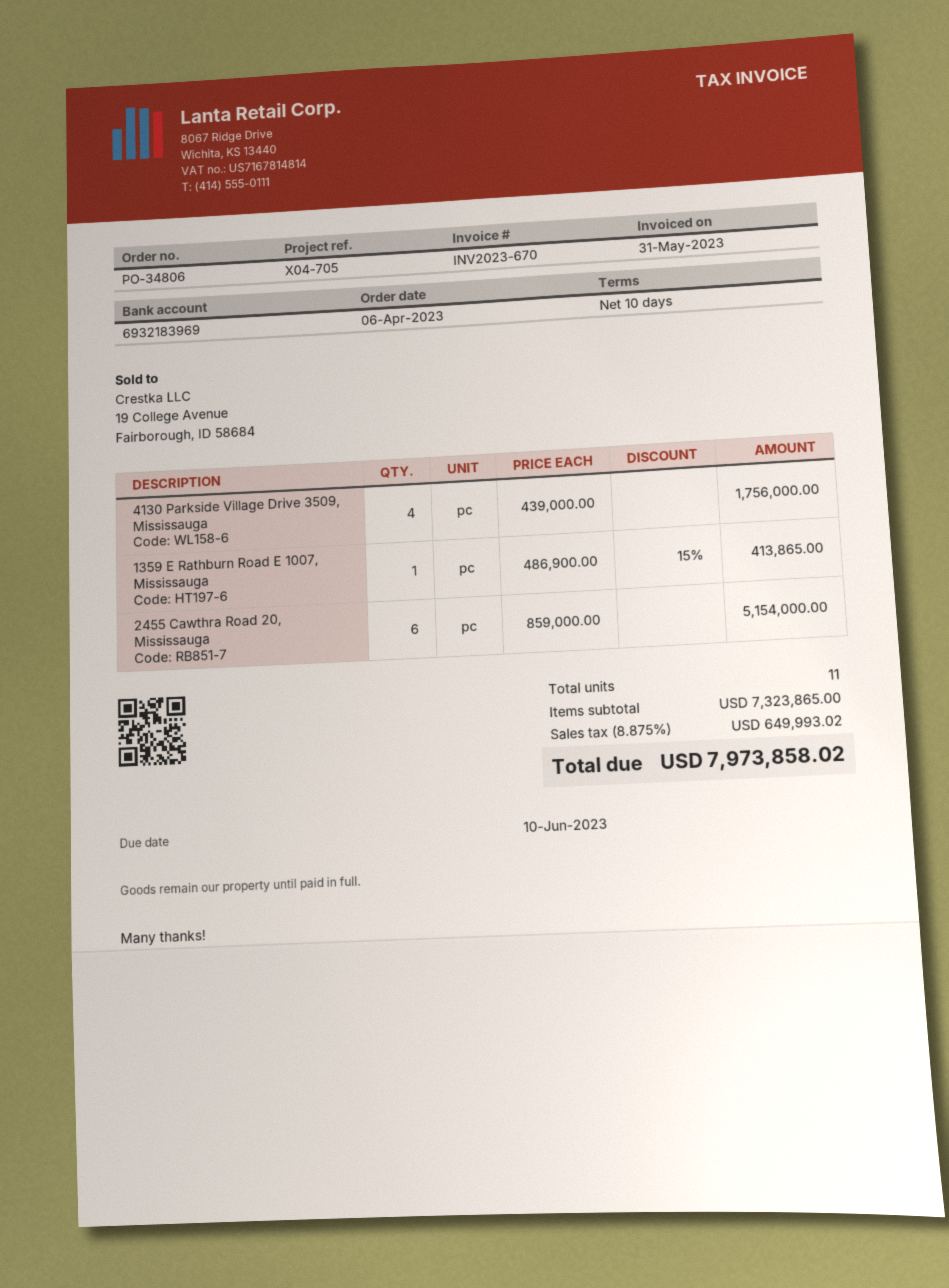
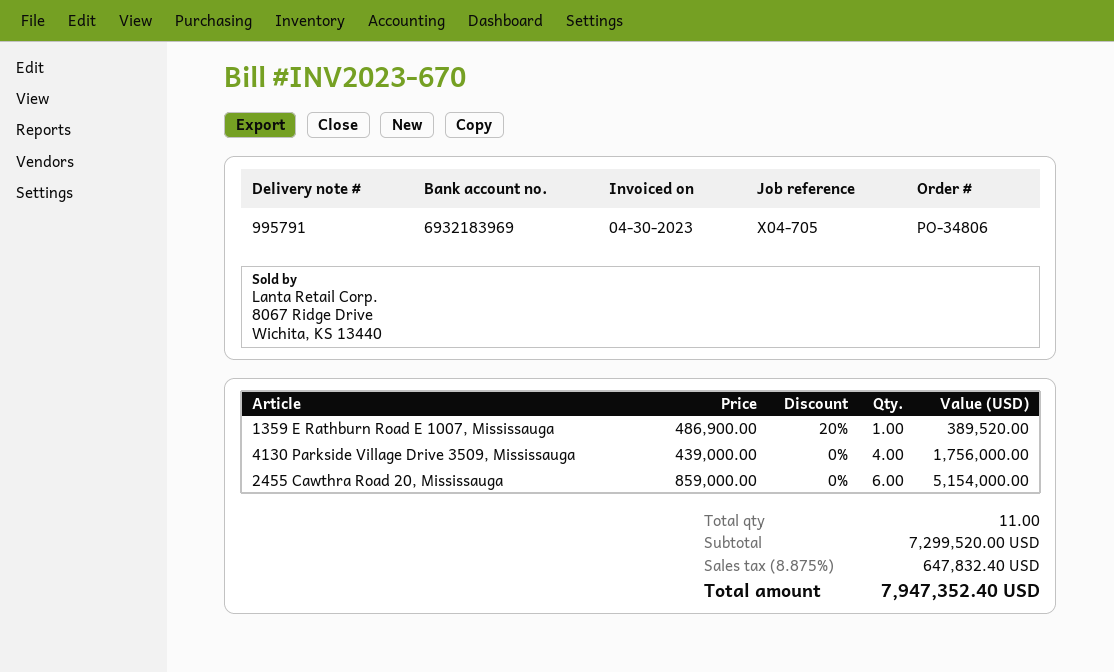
invoice date: 2023-05-31 -> 2023-04-30
1359 E Rathburn Road E 1007, Mississauga: 1 x 486900.00 - 15% = 413865.00 -> 1 x 486900.00 - 20% = 389520.00
subtotal: 7323865.00 -> 7299520.00
tax: 8.875% = 649993.02 -> 8.875% = 647832.40
total: 7973858.02 -> 7947352.40

